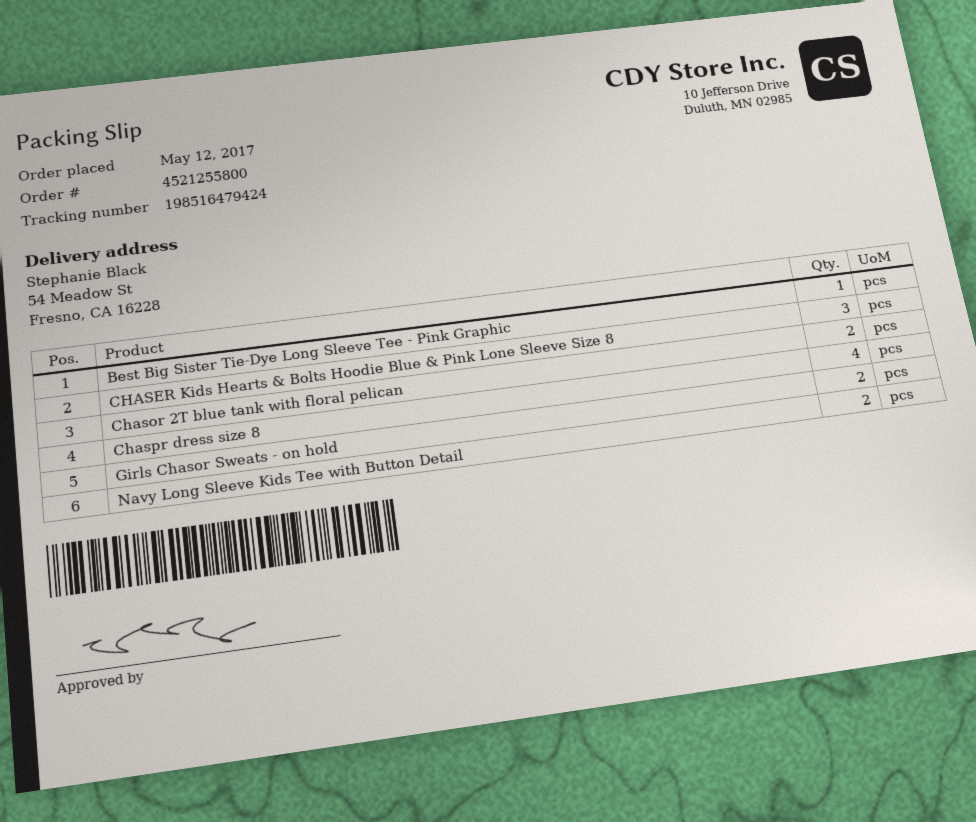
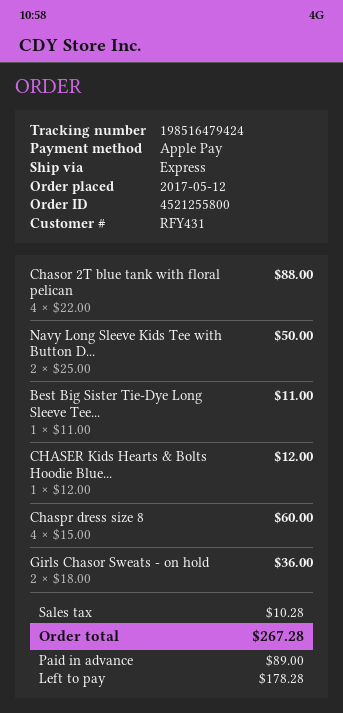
CHASER Kids Hearts & Bolts Hoodie Blue & Pink Lone Sleeve Size 8: 3 -> 1
Chasor 2T blue tank with floral pelican: 2 -> 4

